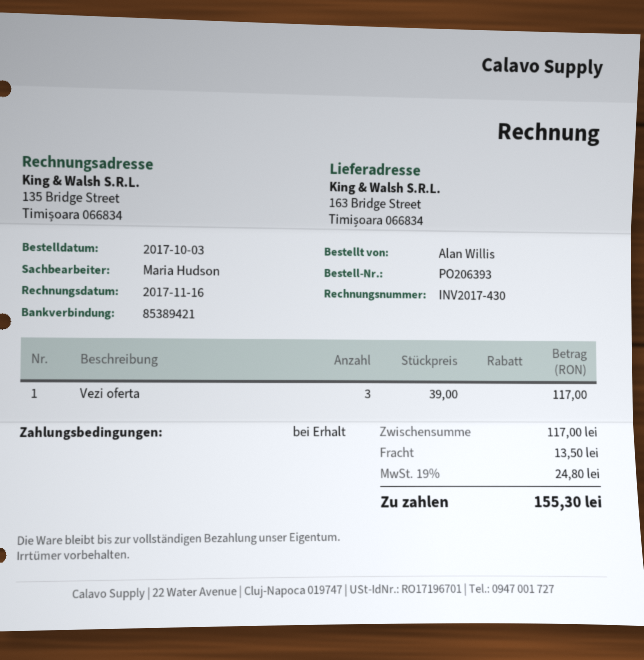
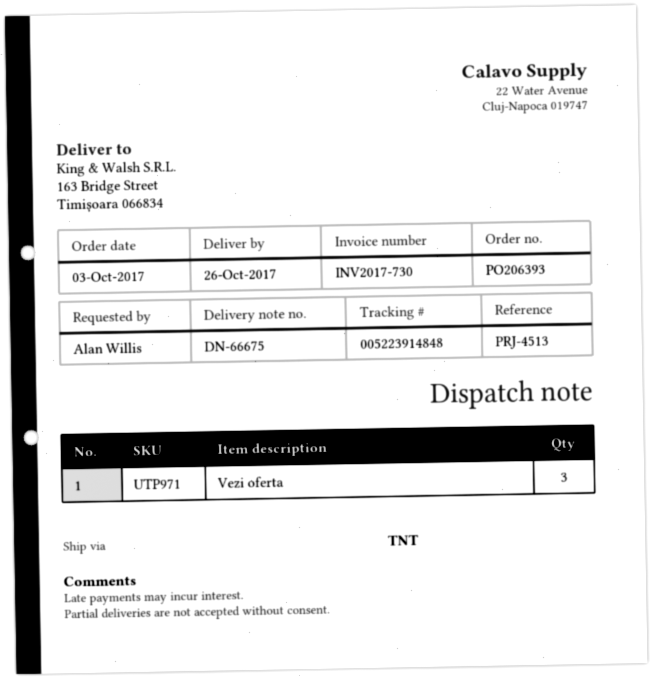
invoice number: INV2017-430 -> INV2017-730

